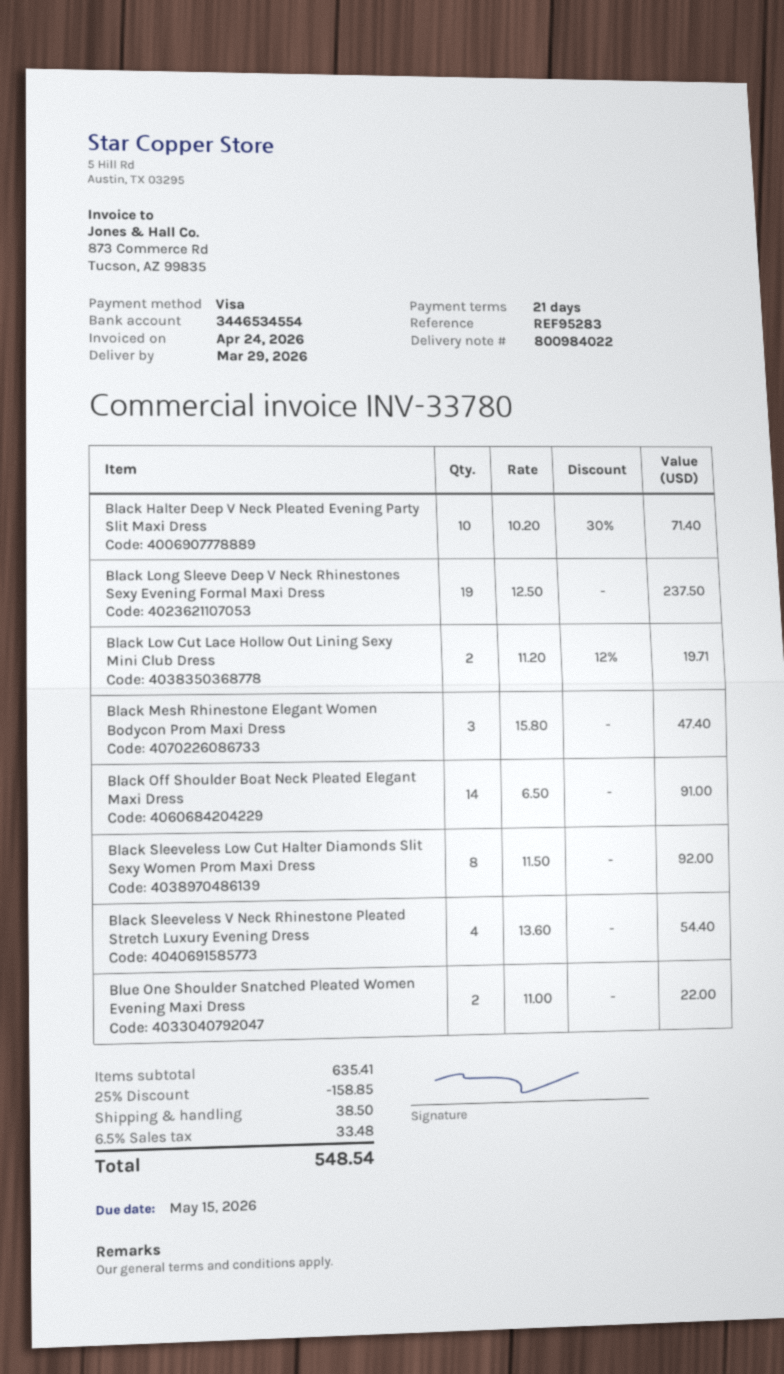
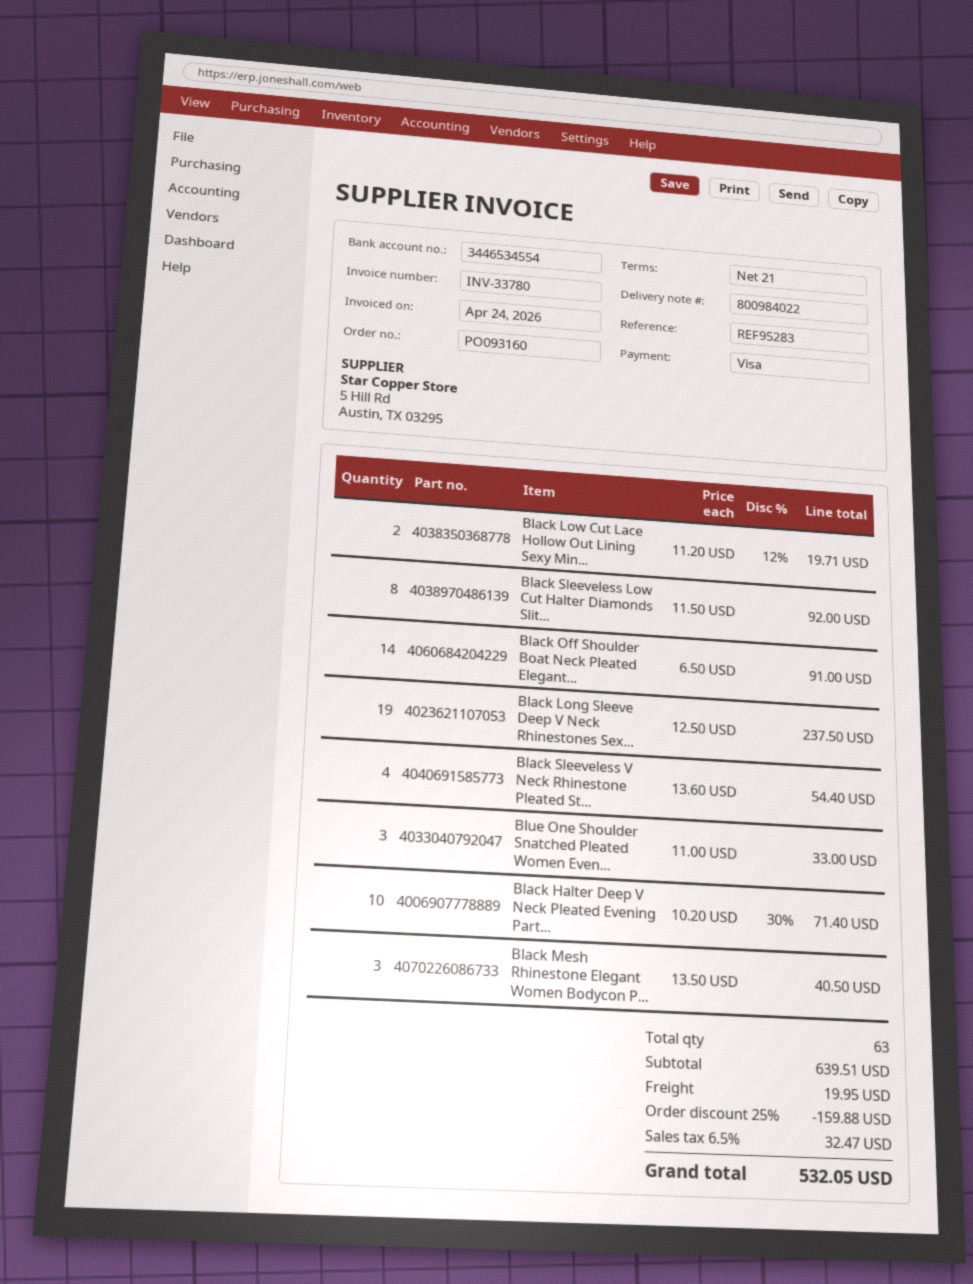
Black Mesh Rhinestone Elegant Women Bodycon Prom Maxi Dress: 3 x 15.80 = 47.40 -> 3 x 13.50 = 40.50
Blue One Shoulder Snatched Pleated Women Evening Maxi Dress: 2 x 11.00 = 22.00 -> 3 x 11.00 = 33.00
subtotal: 635.41 -> 639.51
discount: 25% = 158.85 -> 25% = 159.88
shipping: 38.50 -> 19.95
tax: 6.5% = 33.48 -> 6.5% = 32.47
total: 548.54 -> 532.05

